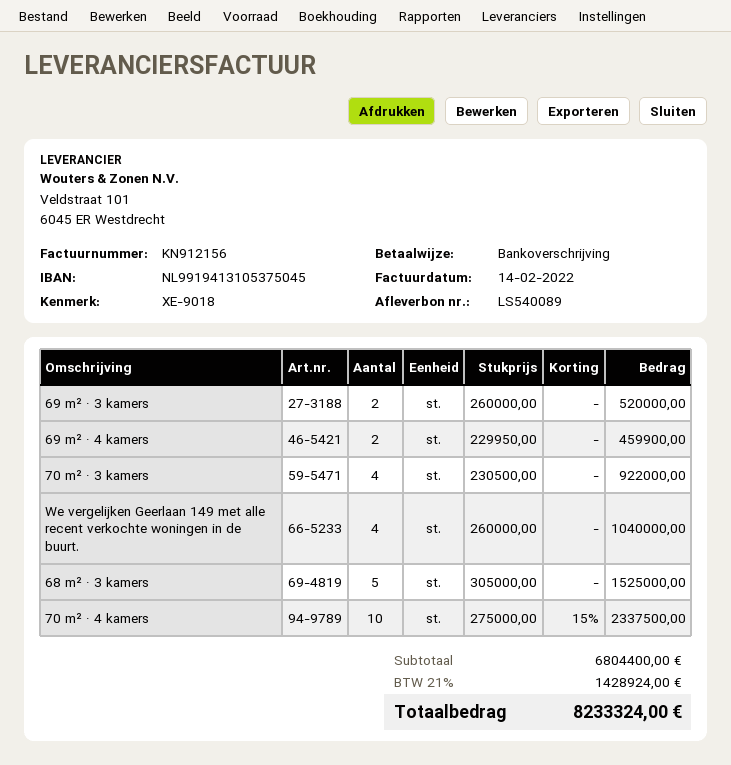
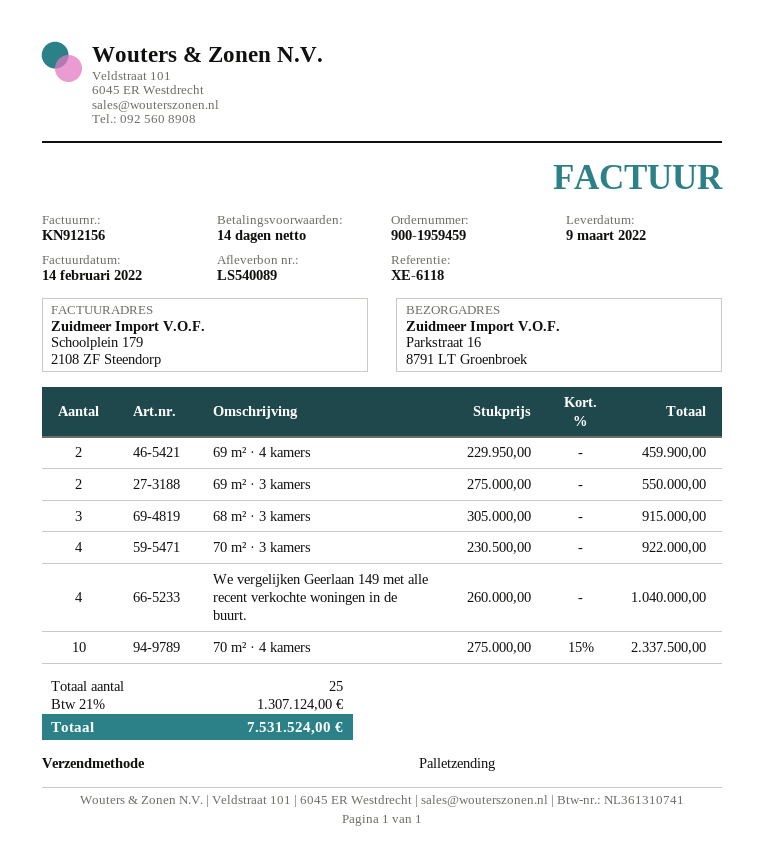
reference: XE-9018 -> XE-6118
69 m² · 3 kamers: 2 x 260000.00 = 520000.00 -> 2 x 275000.00 = 550000.00
68 m² · 3 kamers: 5 x 305000.00 = 1525000.00 -> 3 x 305000.00 = 915000.00
tax: 21% = 1428924.00 -> 21% = 1307124.00
total: 8233324.00 -> 7531524.00

